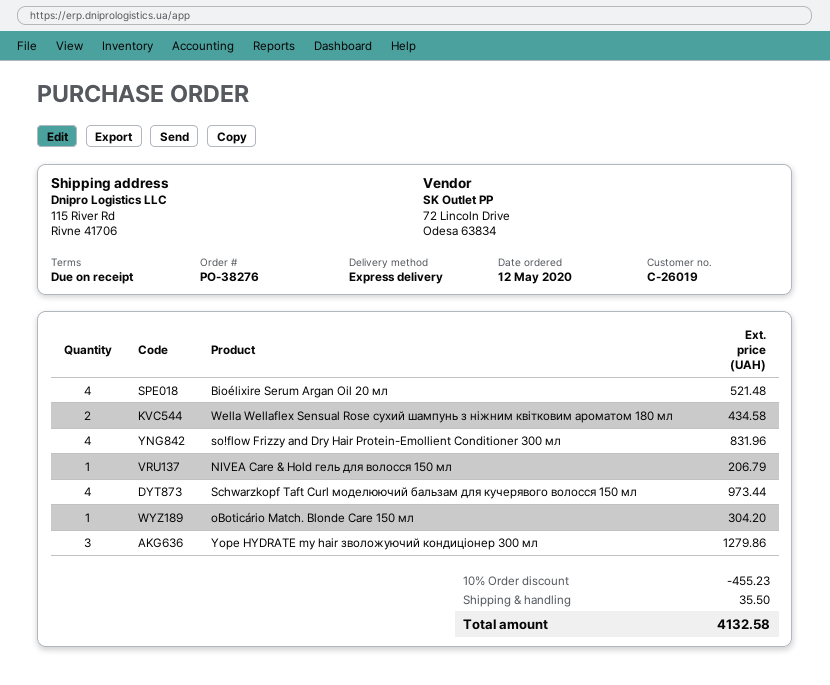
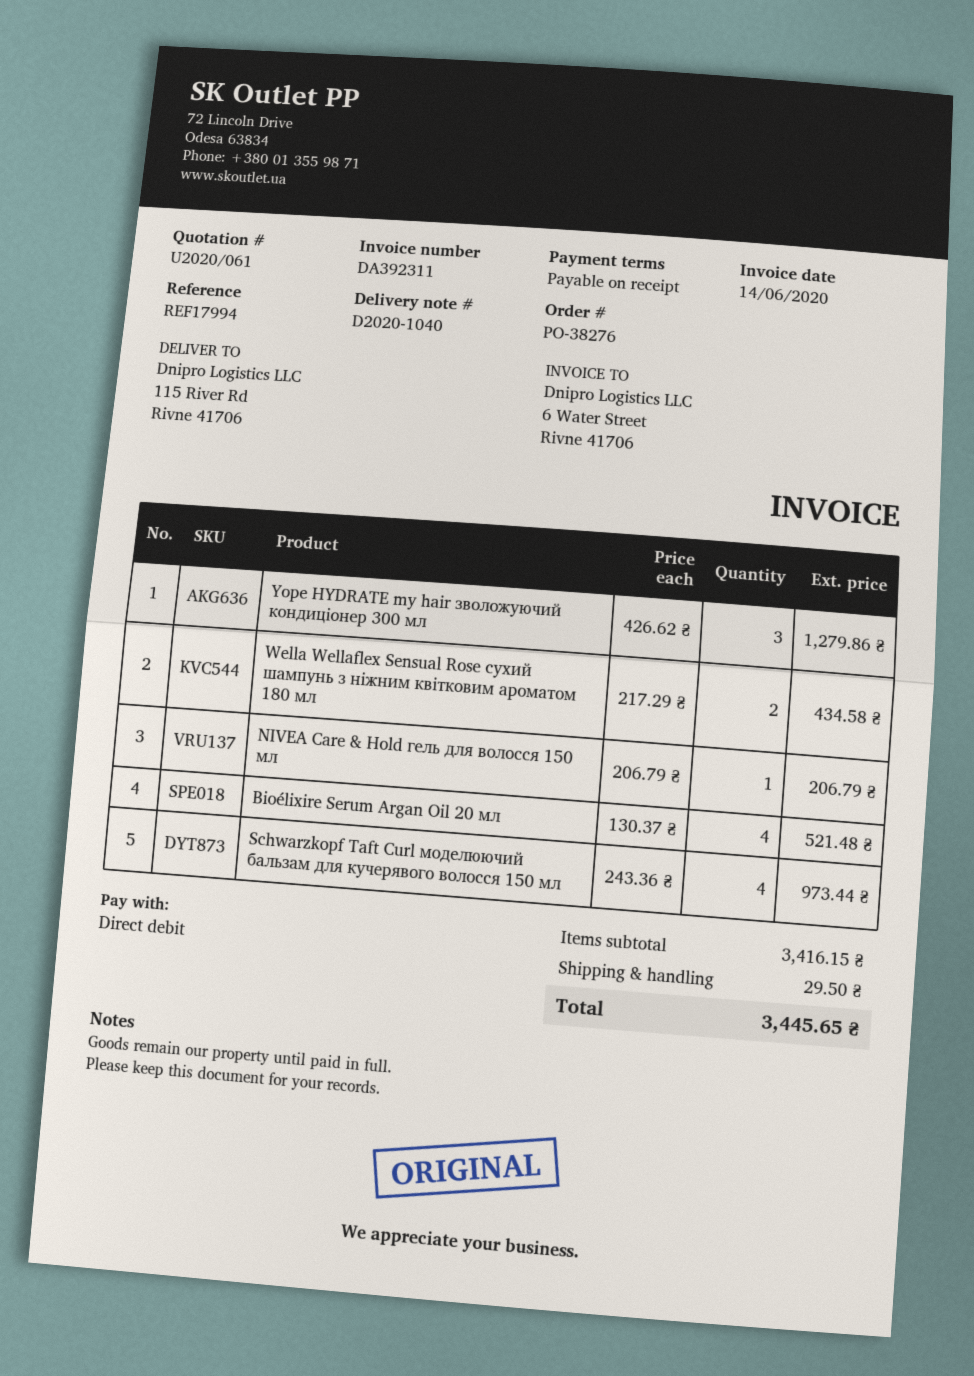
so!flow Frizzy and Dry Hair Protein-Emollient Conditioner 300 мл: 4 for 831.96 -> none
oBoticário Match. Blonde Care 150 мл: 1 for 304.20 -> none
discount: 10% = 455.23 -> none
shipping: 35.50 -> 29.50
total: 4132.58 -> 3445.65

